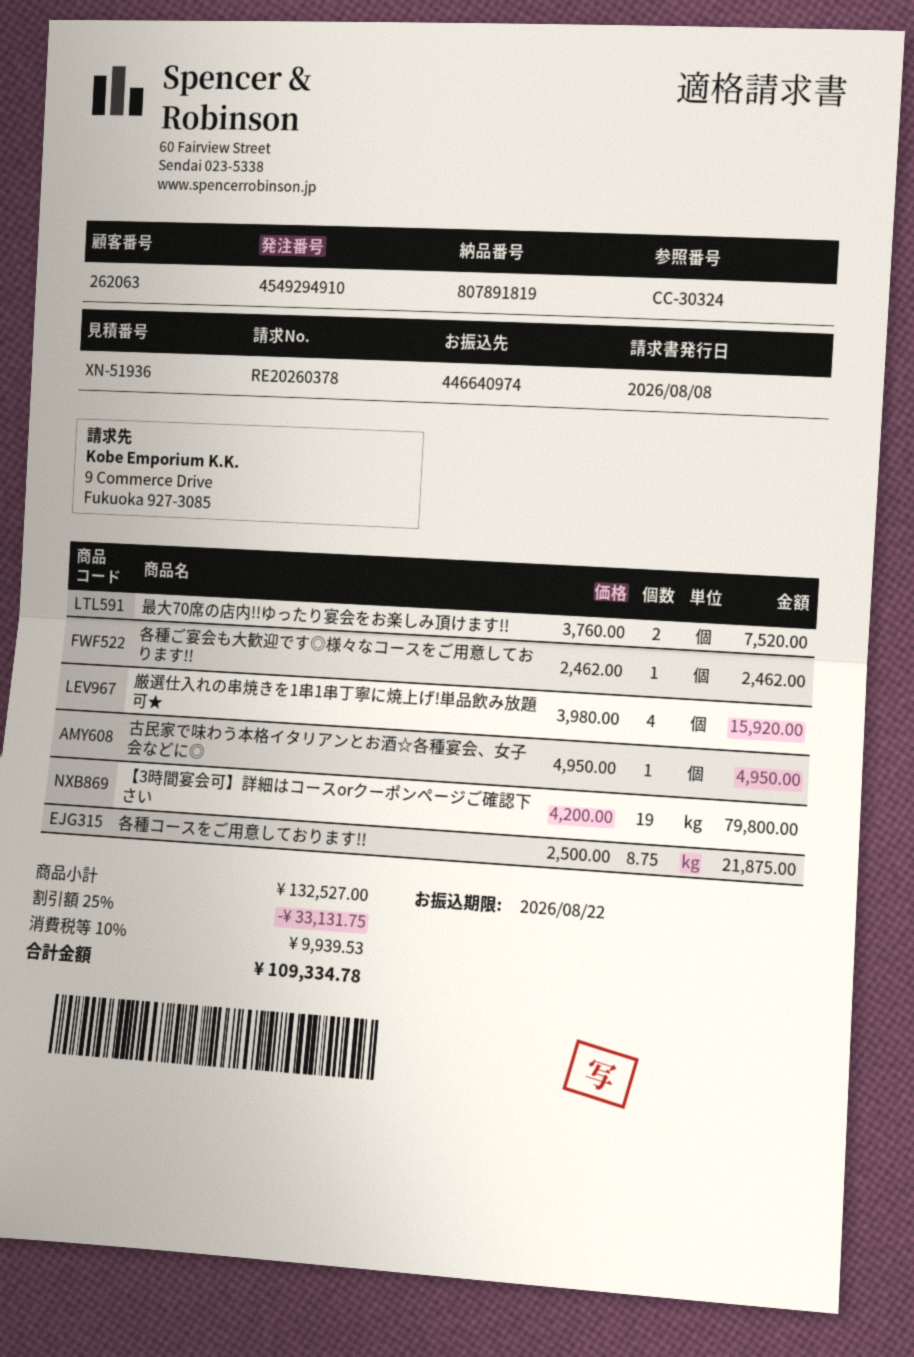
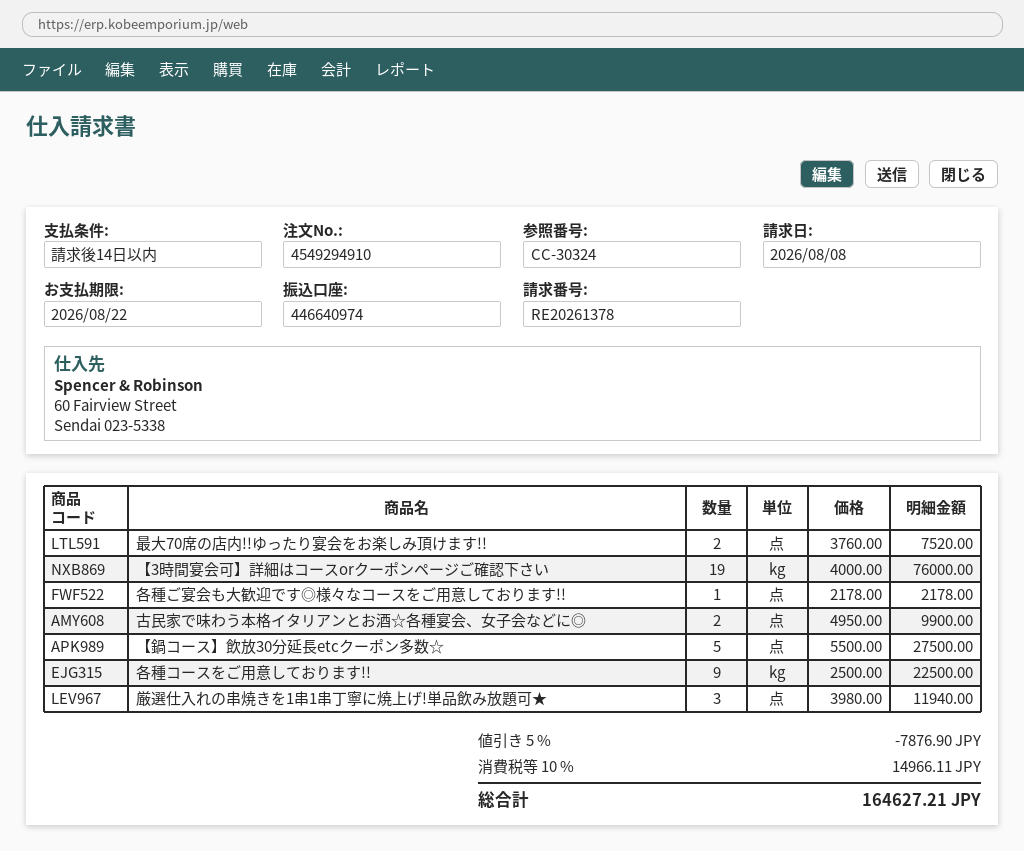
invoice number: RE20260378 -> RE20261378
各種ご宴会も大歓迎です◎様々なコースをご用意しております!!: 1 x 2462.00 = 2462.00 -> 1 x 2178.00 = 2178.00
厳選仕入れの串焼きを1串1串丁寧に焼上げ!単品飲み放題可★: 4 x 3980.00 = 15920.00 -> 3 x 3980.00 = 11940.00
古民家で味わう本格イタリアンとお酒☆各種宴会、女子会などに◎: 1 x 4950.00 = 4950.00 -> 2 x 4950.00 = 9900.00
【3時間宴会可】詳細はコースorクーポンページご確認下さい: 19 x 4200.00 = 79800.00 -> 19 x 4000.00 = 76000.00
各種コースをご用意しております!!: 8.75 x 2500.00 = 21875.00 -> 9 x 2500.00 = 22500.00
【鍋コース】飲放30分延長etcクーポン多数☆: none -> 5 x 5500.00 = 27500.00
discount: 25% = 33131.75 -> 5% = 7876.90
tax: 10% = 9939.53 -> 10% = 14966.11
total: 109334.78 -> 164627.21

